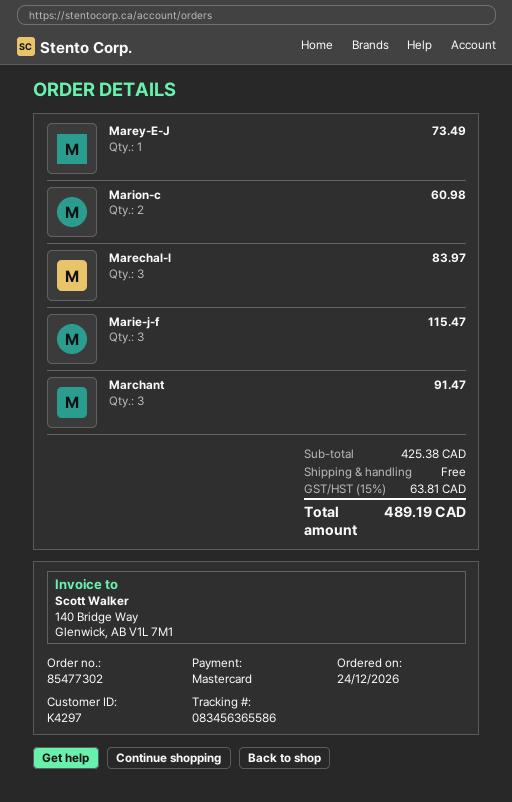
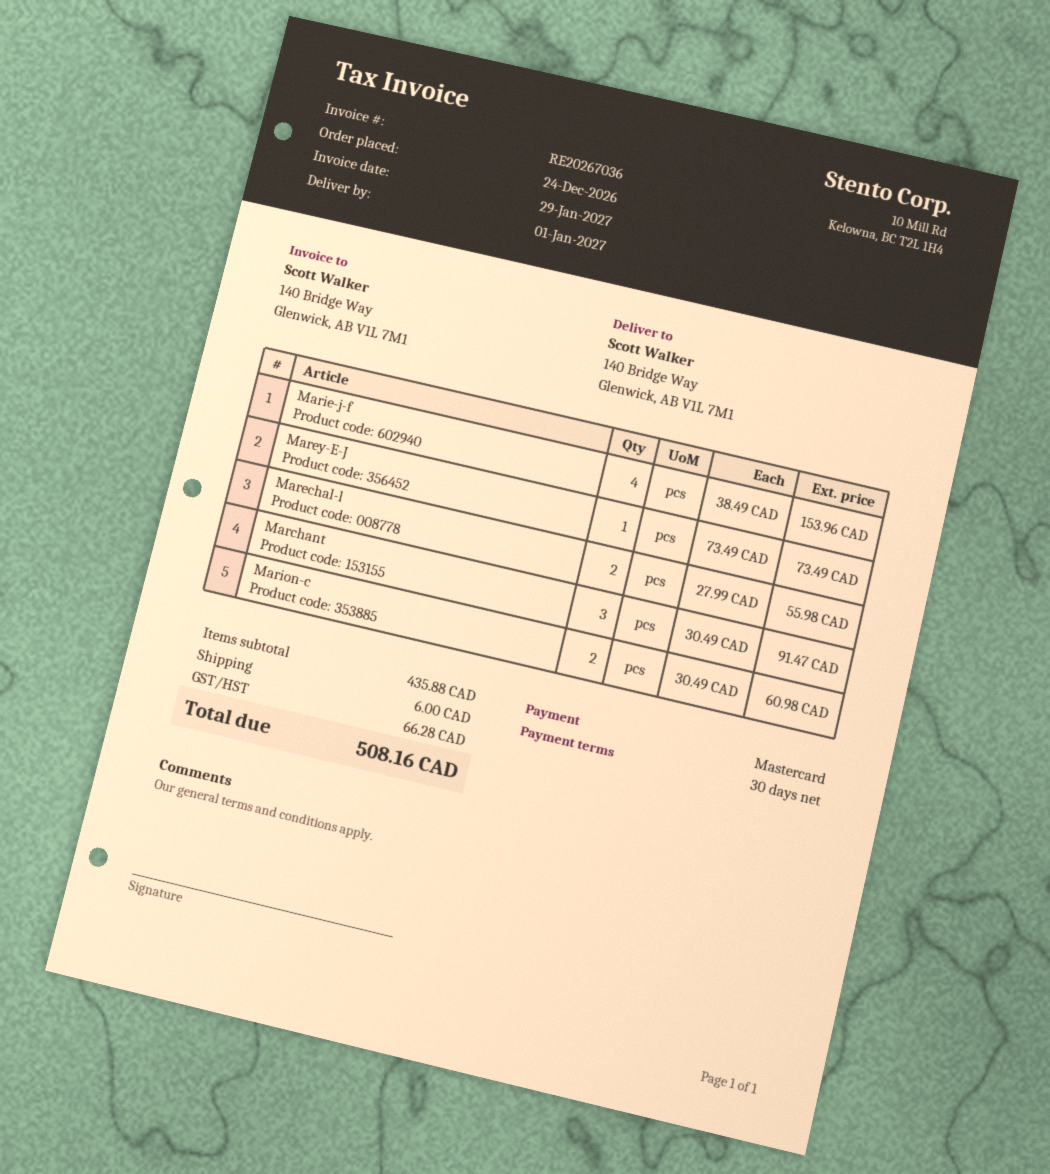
Marechal-l: 3 for 83.97 -> 2 for 55.98
Marie-j-f: 3 for 115.47 -> 4 for 153.96
subtotal: 425.38 -> 435.88
shipping: 0.00 -> 6.00
tax: 63.81 -> 66.28
total: 489.19 -> 508.16

